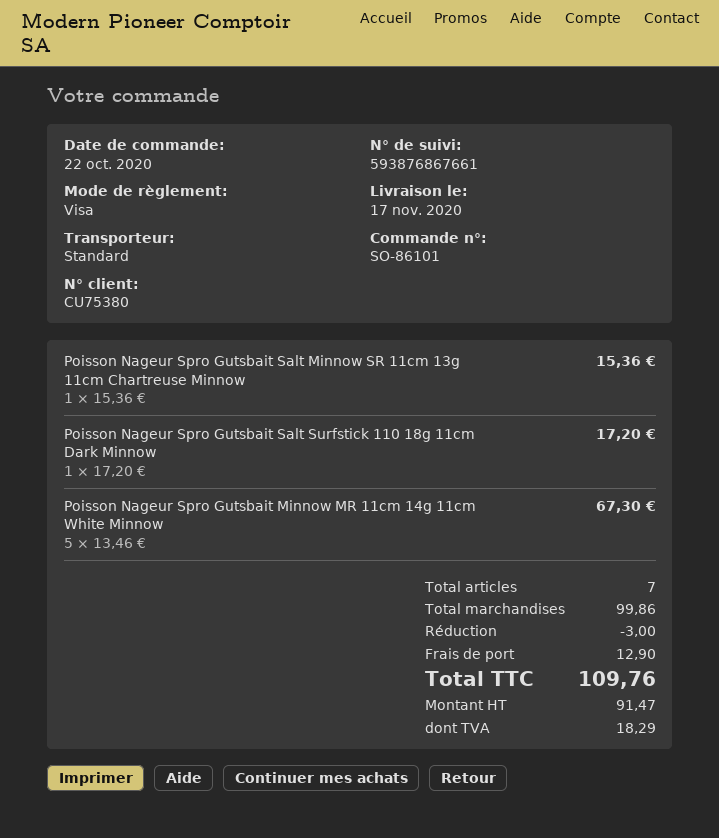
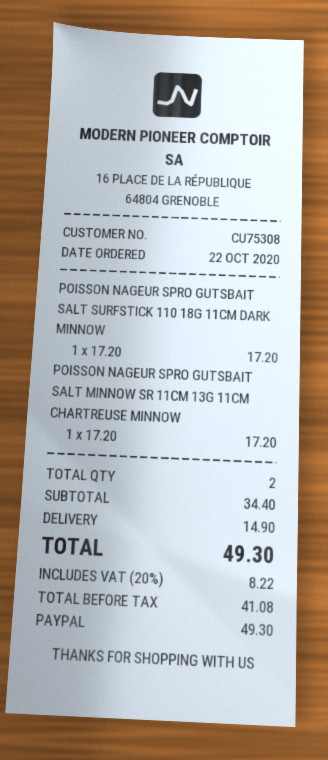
customer number: CU75380 -> CU75308
payment method: Visa -> PayPal
Poisson Nageur Spro Gutsbait Salt Minnow SR 11cm 13g 11cm Chartreuse Minnow: 1 x 15.36 = 15.36 -> 1 x 17.20 = 17.20
Poisson Nageur Spro Gutsbait Minnow MR 11cm 14g 11cm White Minnow: 5 x 13.46 = 67.30 -> none
total quantity: 7 -> 2
subtotal: 99.86 -> 34.40
discount: 3.00 -> none
shipping: 12.90 -> 14.90
net: 91.47 -> 41.08
tax: 18.29 -> 8.22
total: 109.76 -> 49.30

